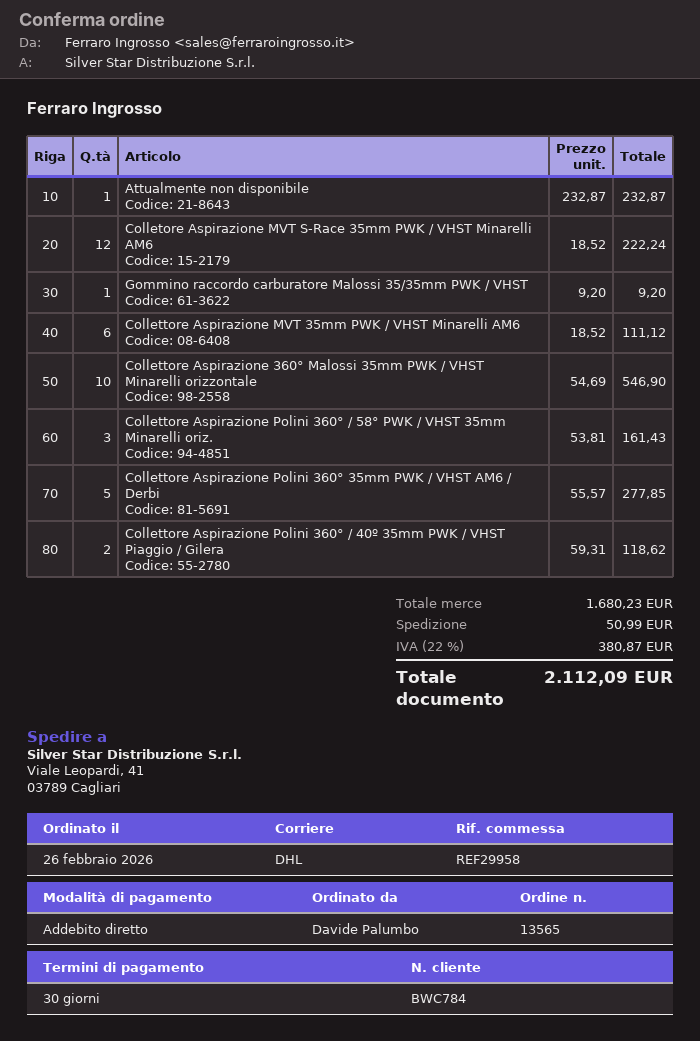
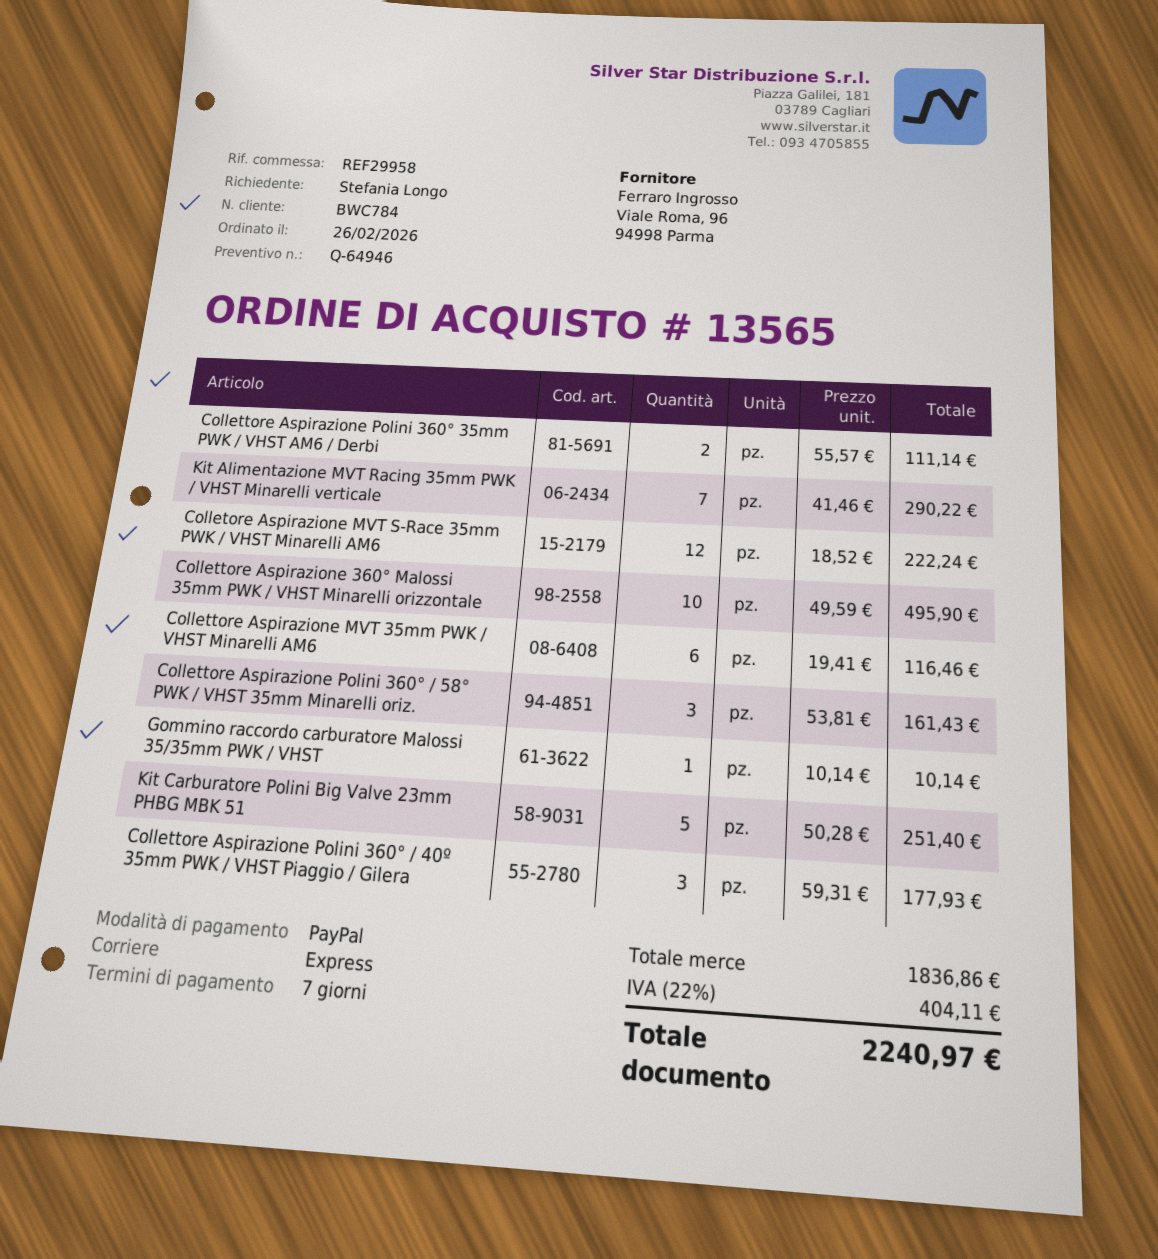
payment terms: 30 days -> 7 days
ordered by: Davide Palumbo -> Stefania Longo
payment method: direct debit -> PayPal
shipping method: DHL -> express
Attualmente non disponibile: 1 x 232.87 = 232.87 -> none
Gommino raccordo carburatore Malossi 35/35mm PWK / VHST: 1 x 9.20 = 9.20 -> 1 x 10.14 = 10.14
Collettore Aspirazione MVT 35mm PWK / VHST Minarelli AM6: 6 x 18.52 = 111.12 -> 6 x 19.41 = 116.46
Collettore Aspirazione 360° Malossi 35mm PWK / VHST Minarelli orizzontale: 10 x 54.69 = 546.90 -> 10 x 49.59 = 495.90
Collettore Aspirazione Polini 360° 35mm PWK / VHST AM6 / Derbi: 5 x 55.57 = 277.85 -> 2 x 55.57 = 111.14
Collettore Aspirazione Polini 360° / 40º 35mm PWK / VHST Piaggio / Gilera: 2 x 59.31 = 118.62 -> 3 x 59.31 = 177.93
Kit Alimentazione MVT Racing 35mm PWK / VHST Minarelli verticale: none -> 7 x 41.46 = 290.22
Kit Carburatore Polini Big Valve 23mm PHBG MBK 51: none -> 5 x 50.28 = 251.40
subtotal: 1680.23 -> 1836.86
shipping: 50.99 -> none
tax: 22% = 380.87 -> 22% = 404.11
total: 2112.09 -> 2240.97

